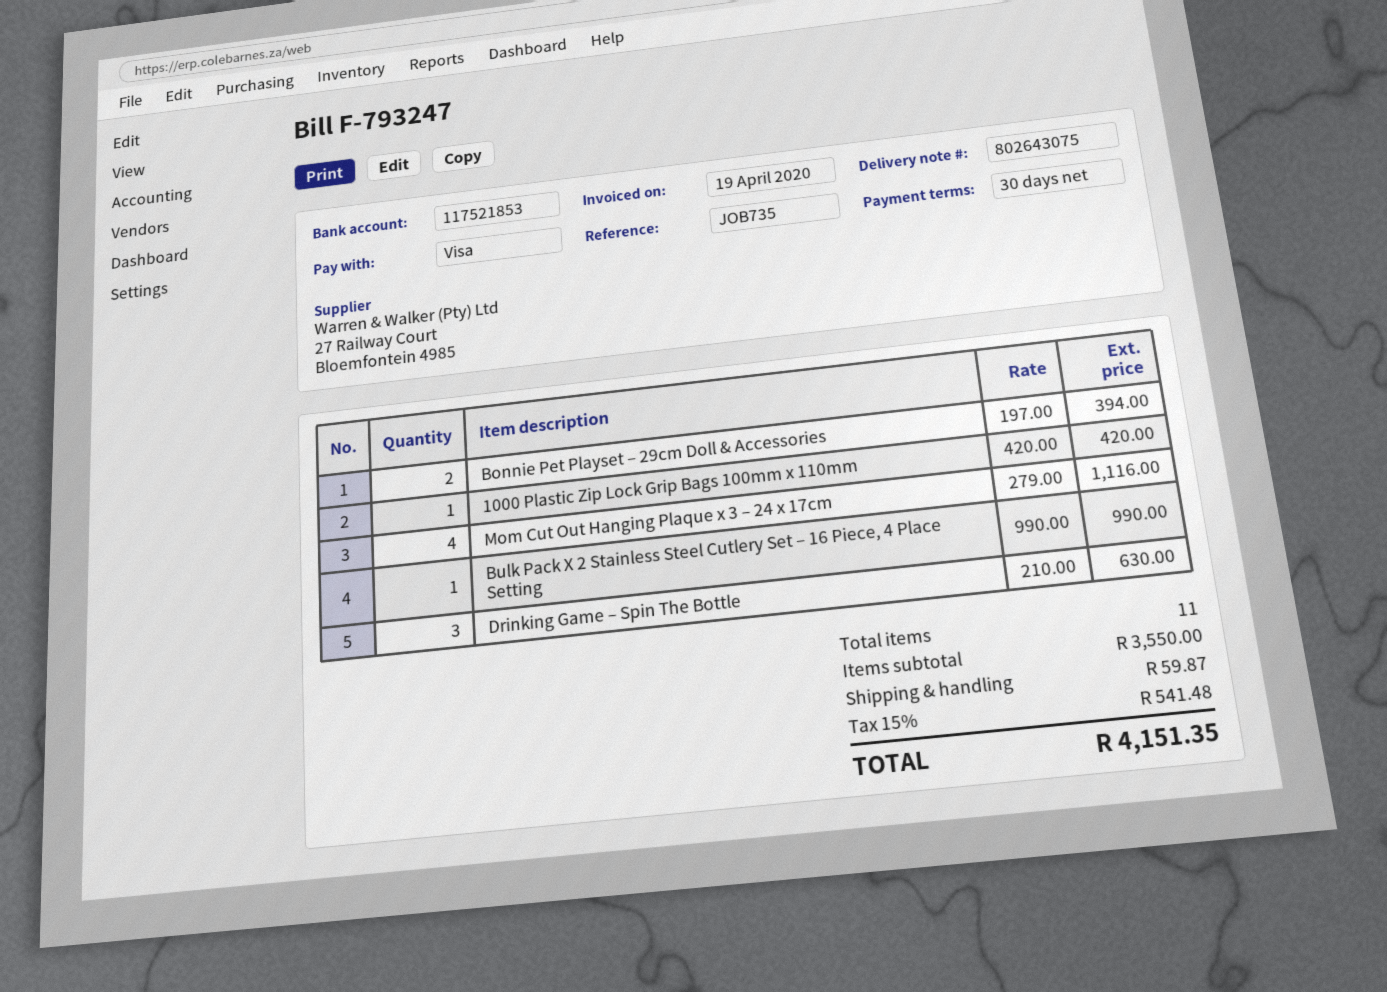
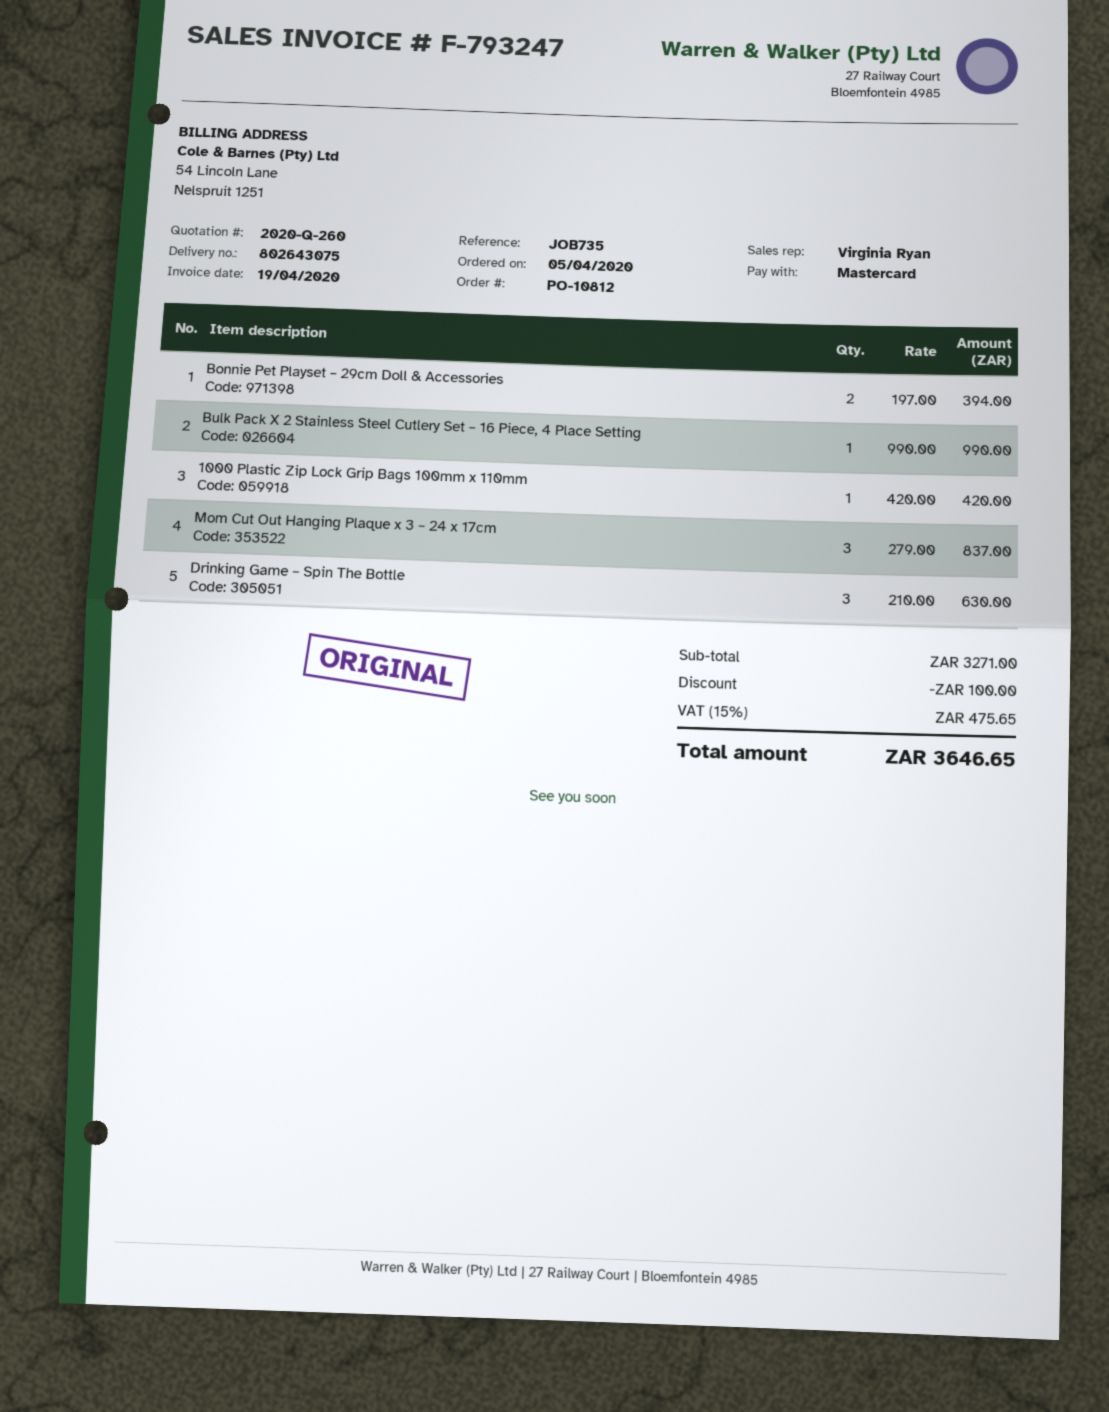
payment method: Visa -> Mastercard
Mom Cut Out Hanging Plaque x 3 – 24 x 17cm: 4 x 279.00 = 1116.00 -> 3 x 279.00 = 837.00
subtotal: 3550.00 -> 3271.00
discount: none -> 100.00
shipping: 59.87 -> none
tax: 15% = 541.48 -> 15% = 475.65
total: 4151.35 -> 3646.65

